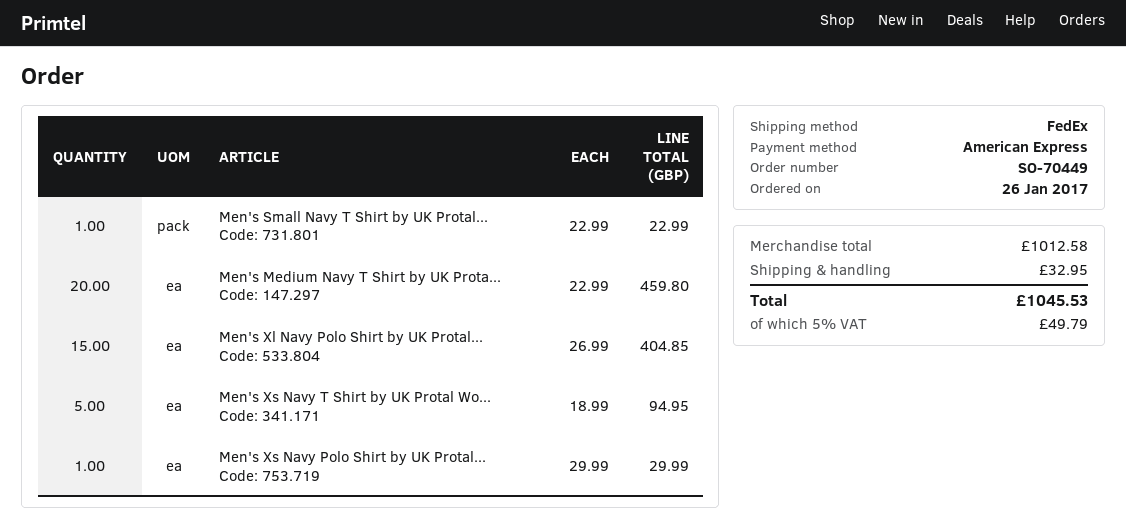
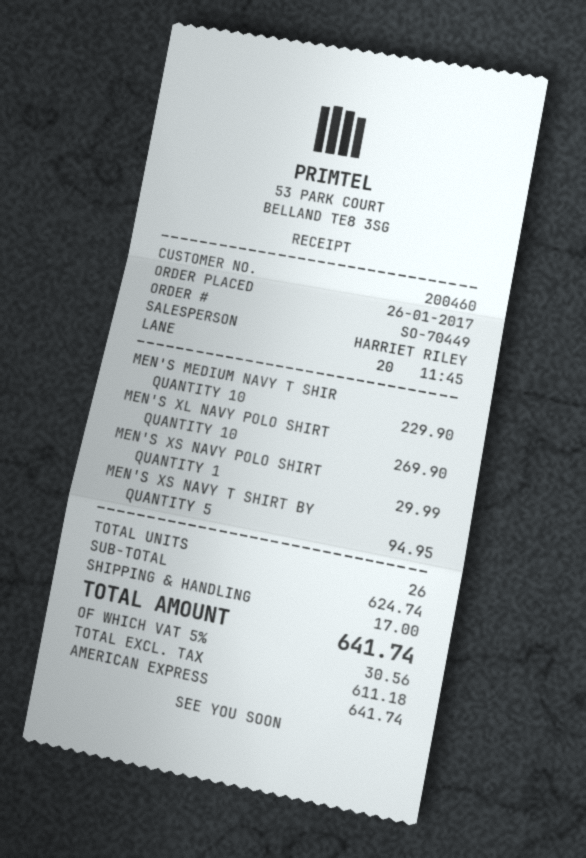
Men's Small Navy T Shirt by UK Protal...: 1 for 22.99 -> none
Men's Medium Navy T Shirt by UK Prota...: 20 for 459.80 -> 10 for 229.90
Men's Xl Navy Polo Shirt by UK Protal...: 15 for 404.85 -> 10 for 269.90
subtotal: 1012.58 -> 624.74
shipping: 32.95 -> 17.00
tax: 5% = 49.79 -> 5% = 30.56
total: 1045.53 -> 641.74

